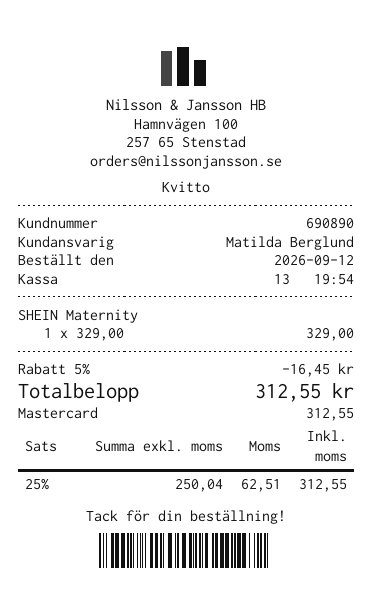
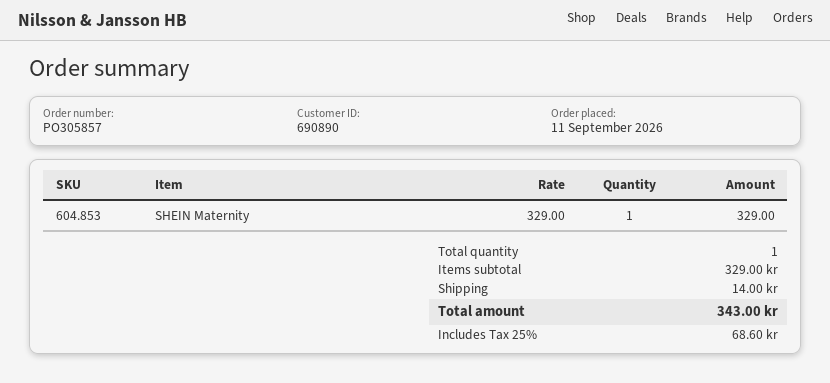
order date: 2026-09-12 -> 2026-09-11
discount: 5% = 16.45 -> none
shipping: none -> 14.00
tax: 25% = 62.51 -> 25% = 68.60
total: 312.55 -> 343.00

